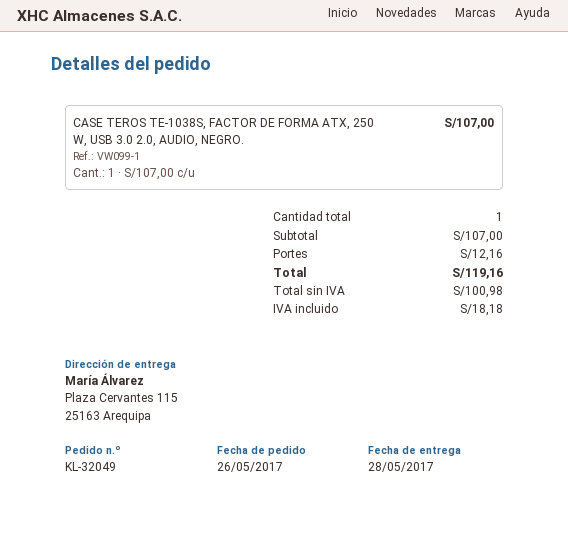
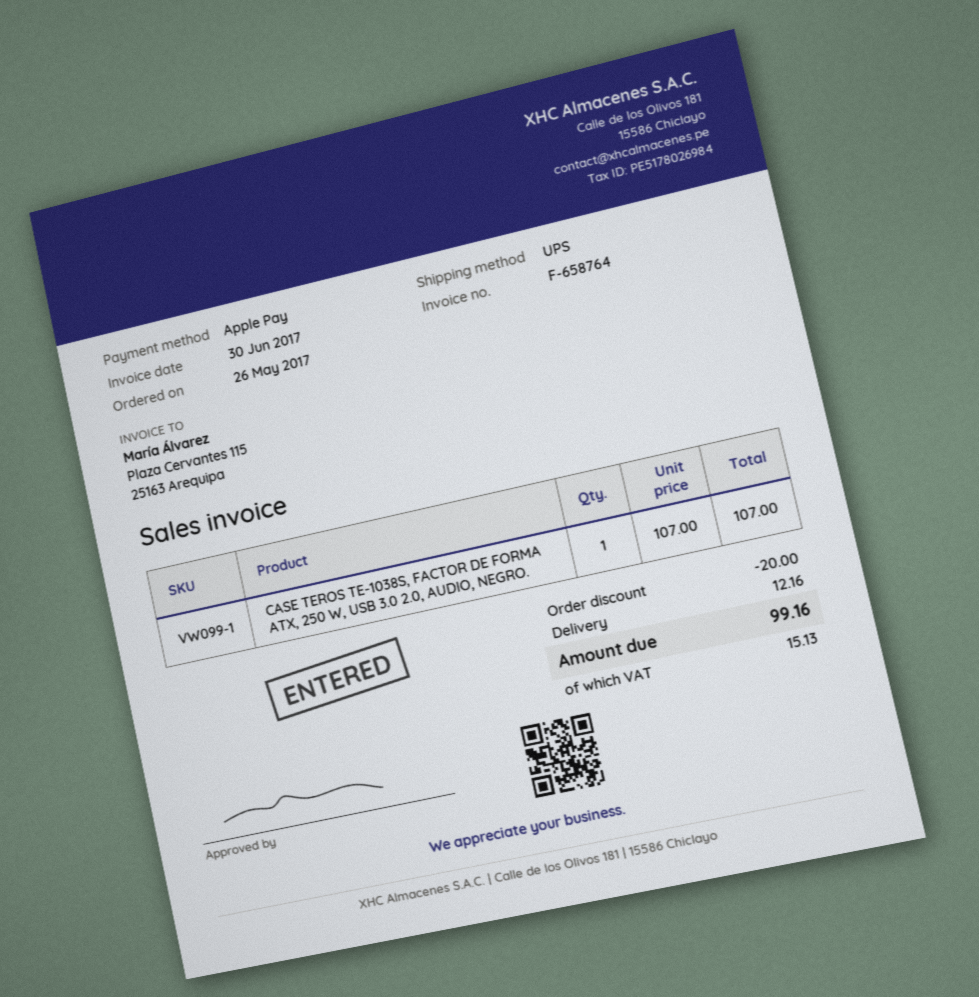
discount: none -> 20.00
tax: 18.18 -> 15.13
total: 119.16 -> 99.16

